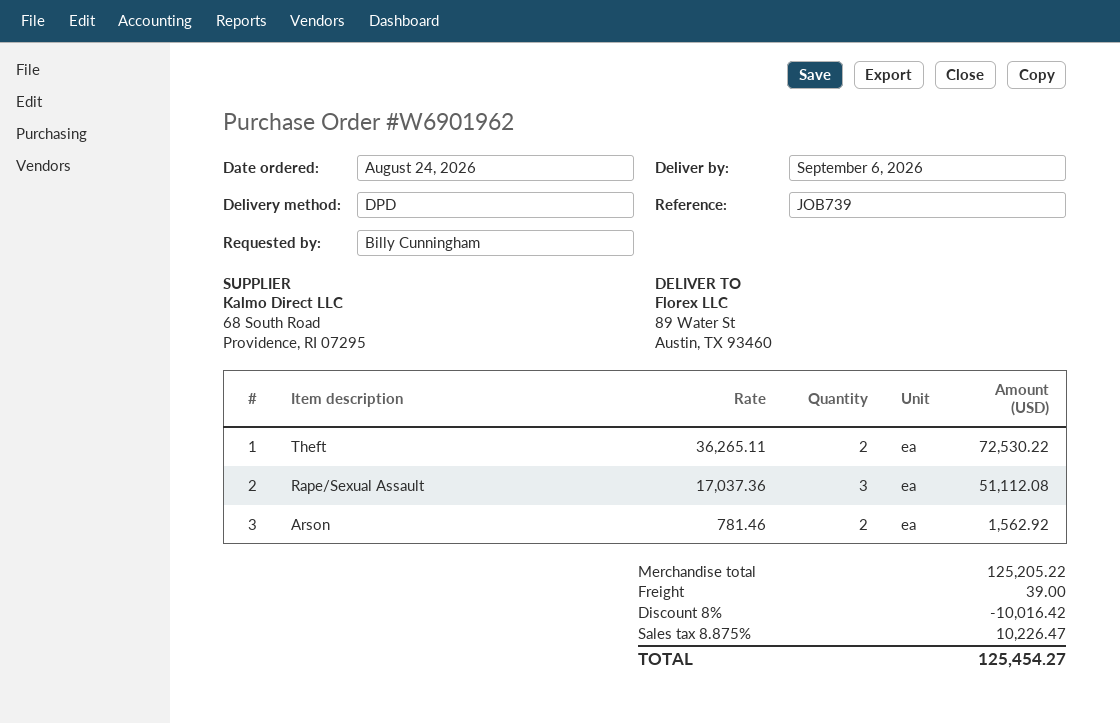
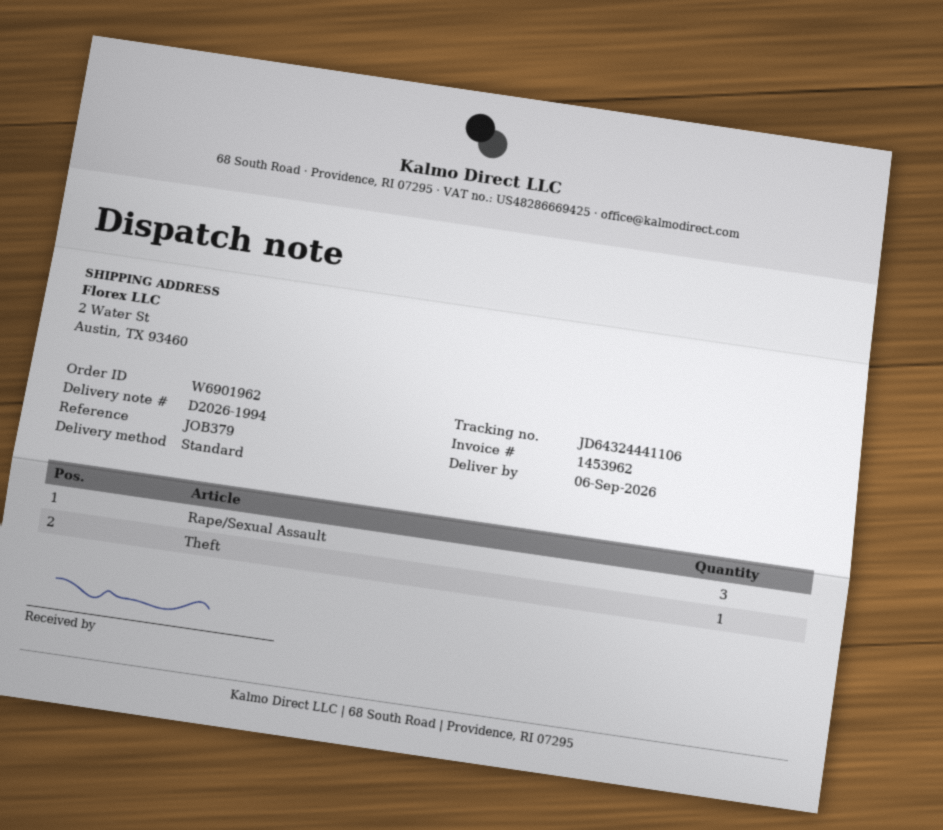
reference: JOB739 -> JOB379
shipping method: DPD -> standard
ship to: 89 Water St, Austin, TX 93460 -> 2 Water St, Austin, TX 93460
Theft: 2 -> 1
Arson: 2 -> none

